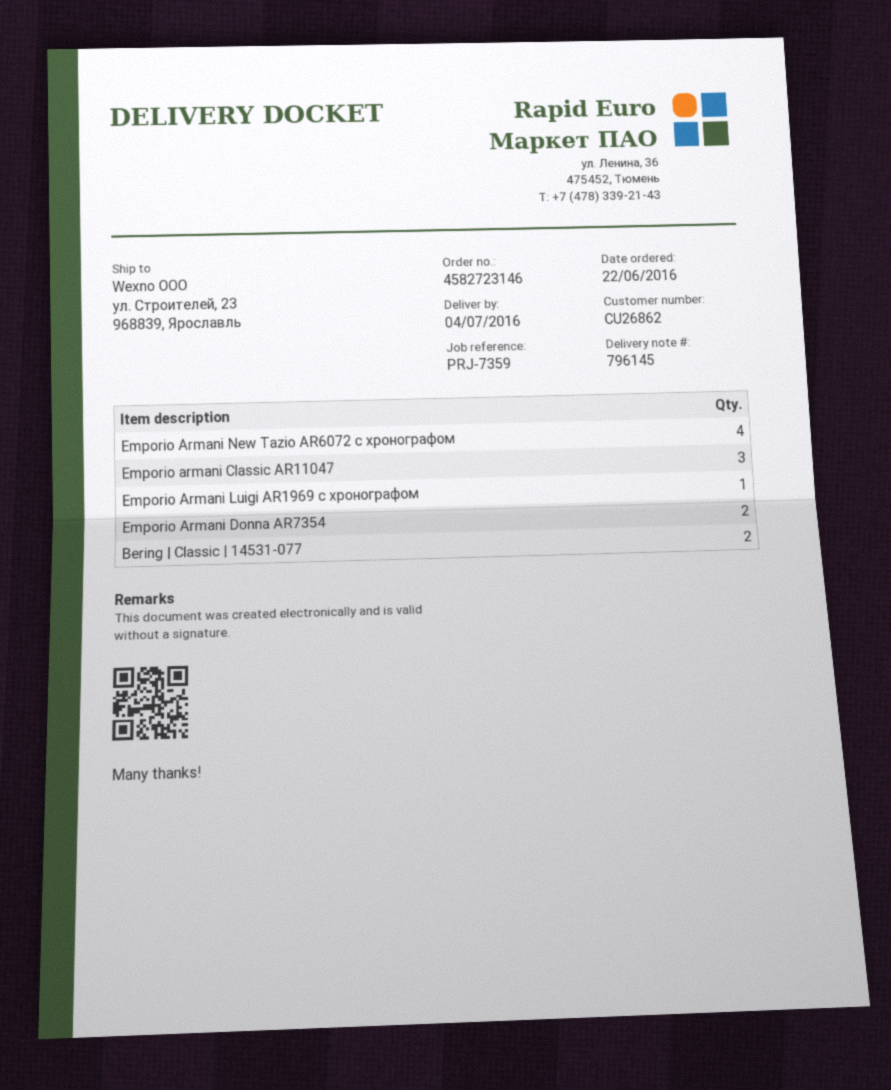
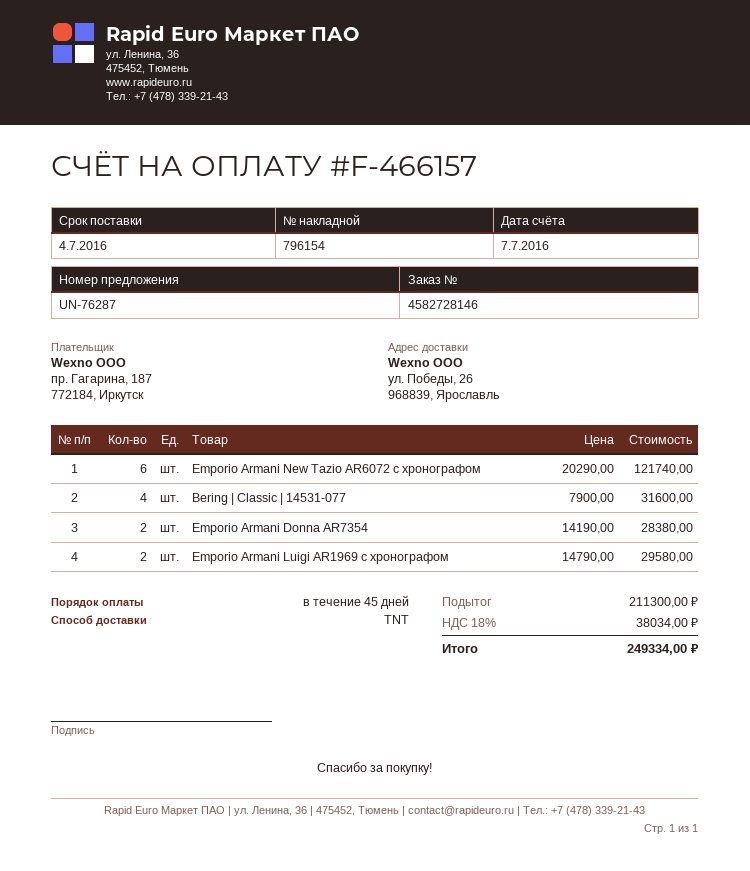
order number: 4582723146 -> 4582728146
delivery note number: 796145 -> 796154
ship to: ул. Строителей, 23, 968839, Ярославль -> ул. Победы, 26, 968839, Ярославль
Emporio Armani New Tazio AR6072 с хронографом: 4 -> 6
Emporio armani Classic AR11047: 3 -> none
Emporio Armani Luigi AR1969 с хронографом: 1 -> 2
Bering | Classic | 14531-077: 2 -> 4

